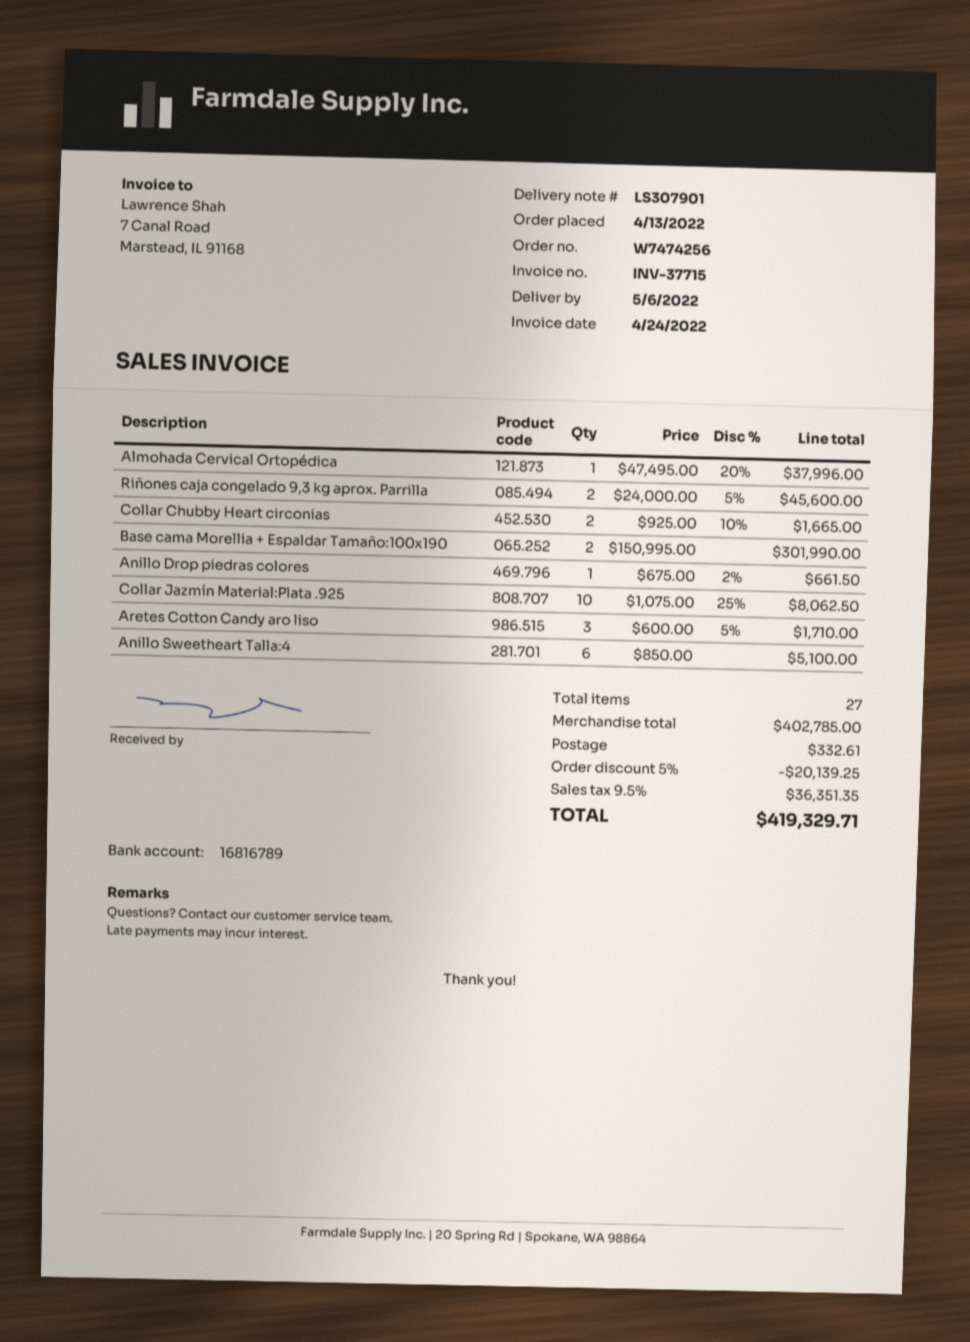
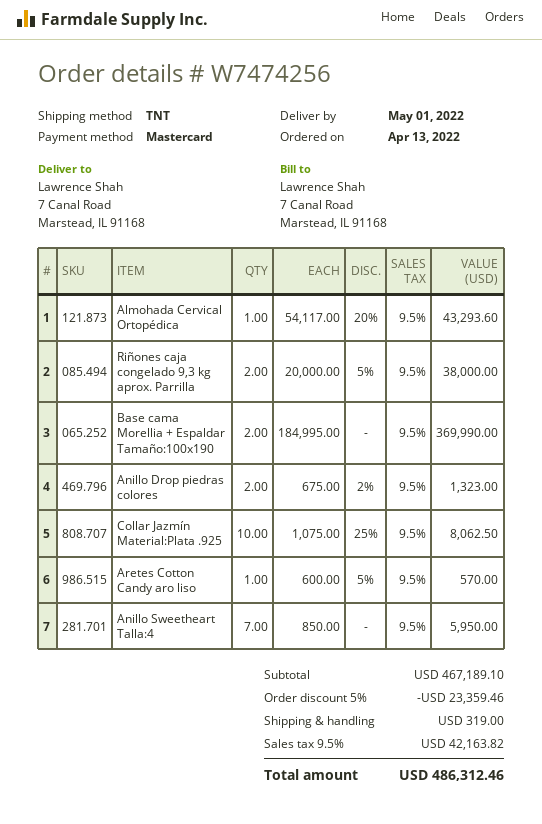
delivery date: 2022-05-06 -> 2022-05-01
Almohada Cervical Ortopédica: 1 x 47495.00 - 20% = 37996.00 -> 1 x 54117.00 - 20% = 43293.60
Riñones caja congelado 9,3 kg aprox. Parrilla: 2 x 24000.00 - 5% = 45600.00 -> 2 x 20000.00 - 5% = 38000.00
Collar Chubby Heart circonias: 2 x 925.00 - 10% = 1665.00 -> none
Base cama Morellia + Espaldar Tamaño:100x190: 2 x 150995.00 = 301990.00 -> 2 x 184995.00 = 369990.00
Anillo Drop piedras colores: 1 x 675.00 - 2% = 661.50 -> 2 x 675.00 - 2% = 1323.00
Aretes Cotton Candy aro liso: 3 x 600.00 - 5% = 1710.00 -> 1 x 600.00 - 5% = 570.00
Anillo Sweetheart Talla:4: 6 x 850.00 = 5100.00 -> 7 x 850.00 = 5950.00
subtotal: 402785.00 -> 467189.10
discount: 5% = 20139.25 -> 5% = 23359.46
shipping: 332.61 -> 319.00
tax: 9.5% = 36351.35 -> 9.5% = 42163.82
total: 419329.71 -> 486312.46

